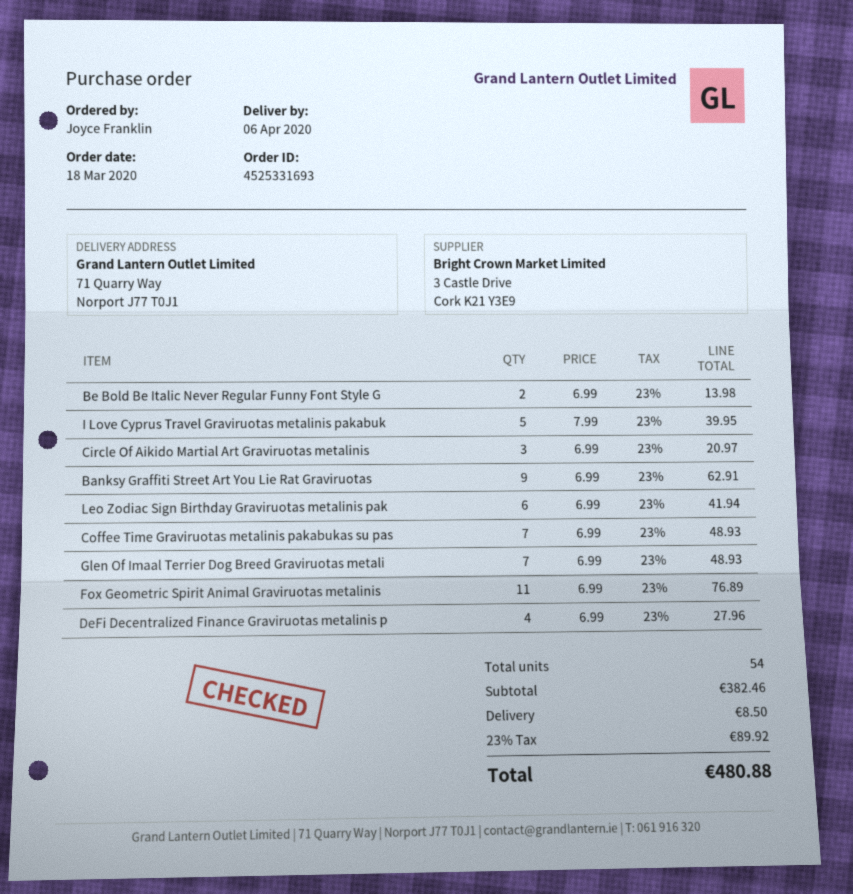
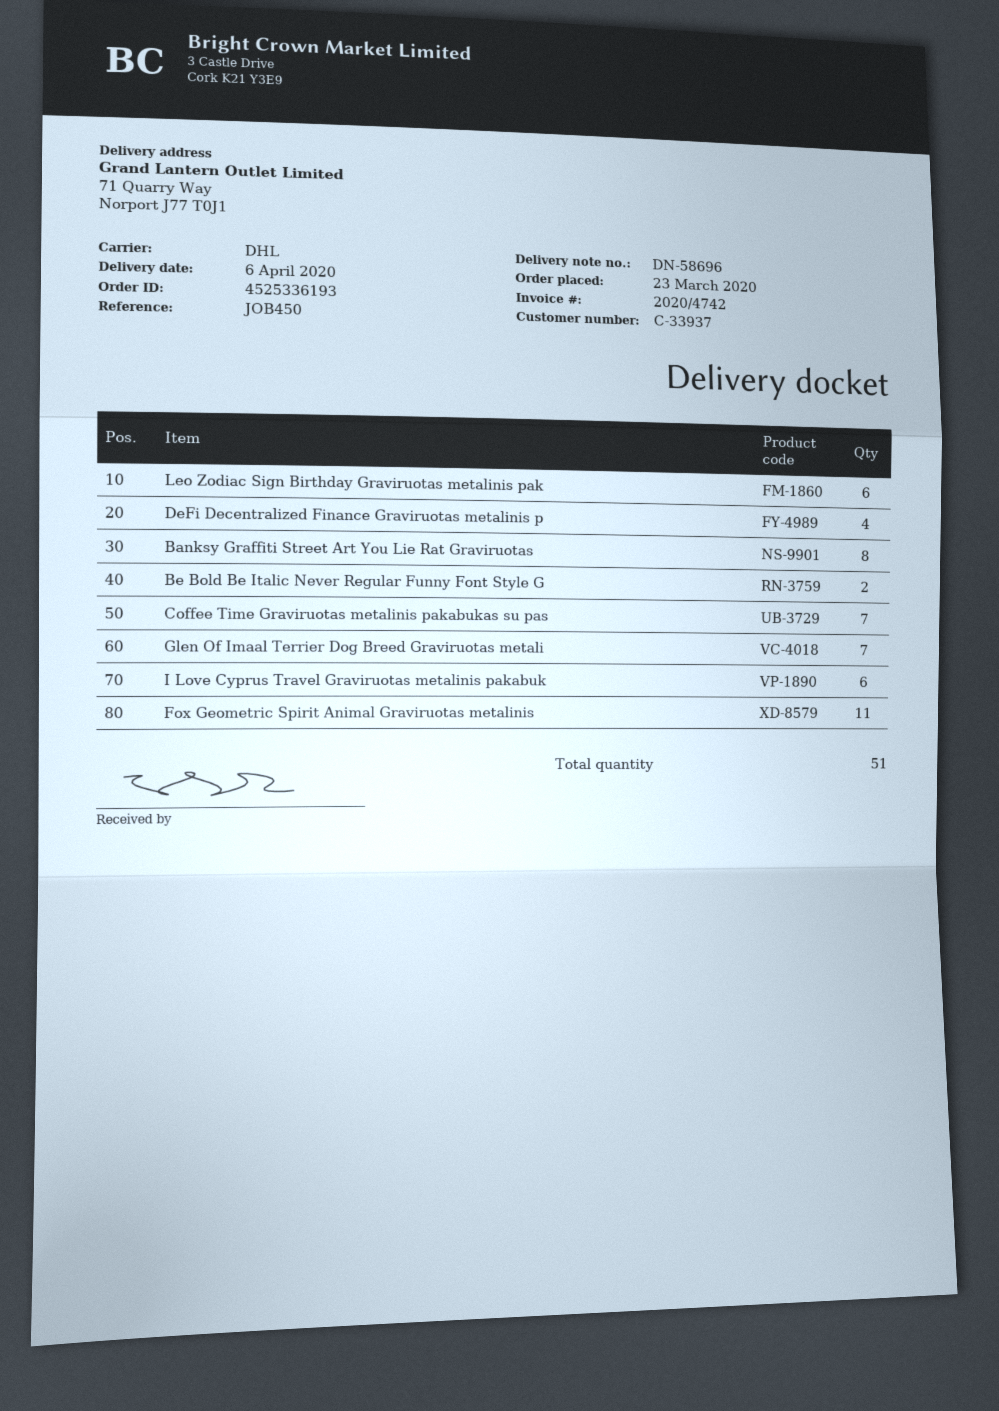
order number: 4525331693 -> 4525336193
order date: 2020-03-18 -> 2020-03-23
I Love Cyprus Travel Graviruotas metalinis pakabuk: 5 -> 6
Circle Of Aikido Martial Art Graviruotas metalinis: 3 -> none
Banksy Graffiti Street Art You Lie Rat Graviruotas: 9 -> 8
total quantity: 54 -> 51

